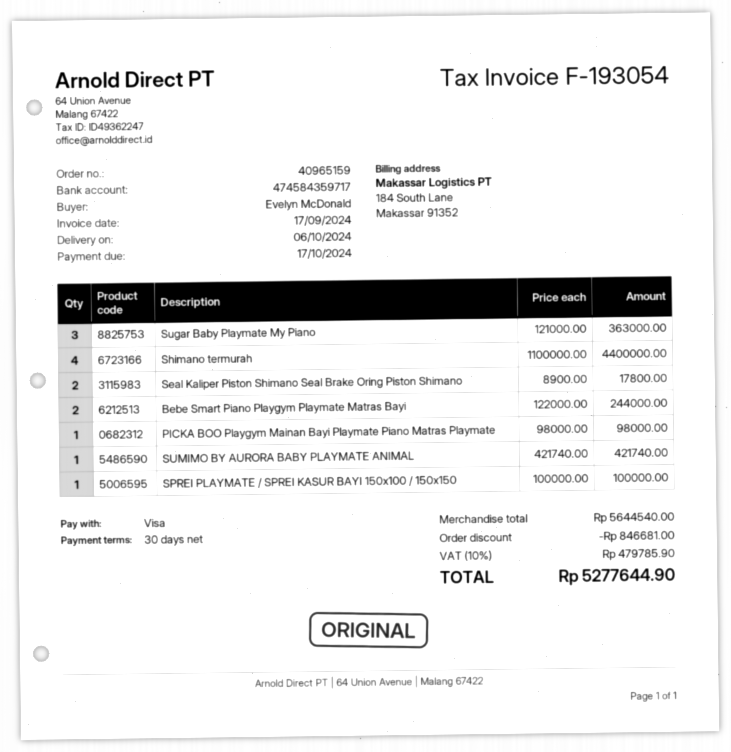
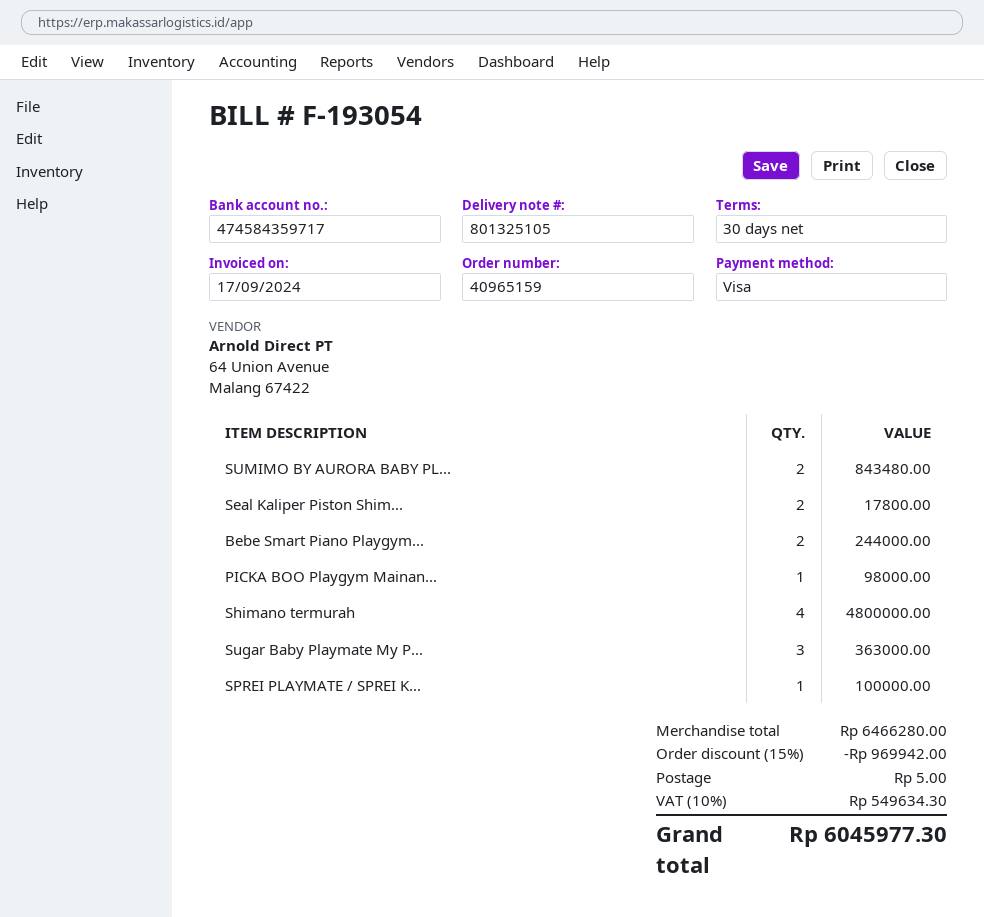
Shimano termurah: 4 for 4400000.00 -> 4 for 4800000.00
SUMIMO BY AURORA BABY PLAYMATE ANIMAL: 1 for 421740.00 -> 2 for 843480.00
subtotal: 5644540.00 -> 6466280.00
discount: 846681.00 -> 969942.00
shipping: none -> 5.00
tax: 10% = 479785.90 -> 10% = 549634.30
total: 5277644.90 -> 6045977.30

